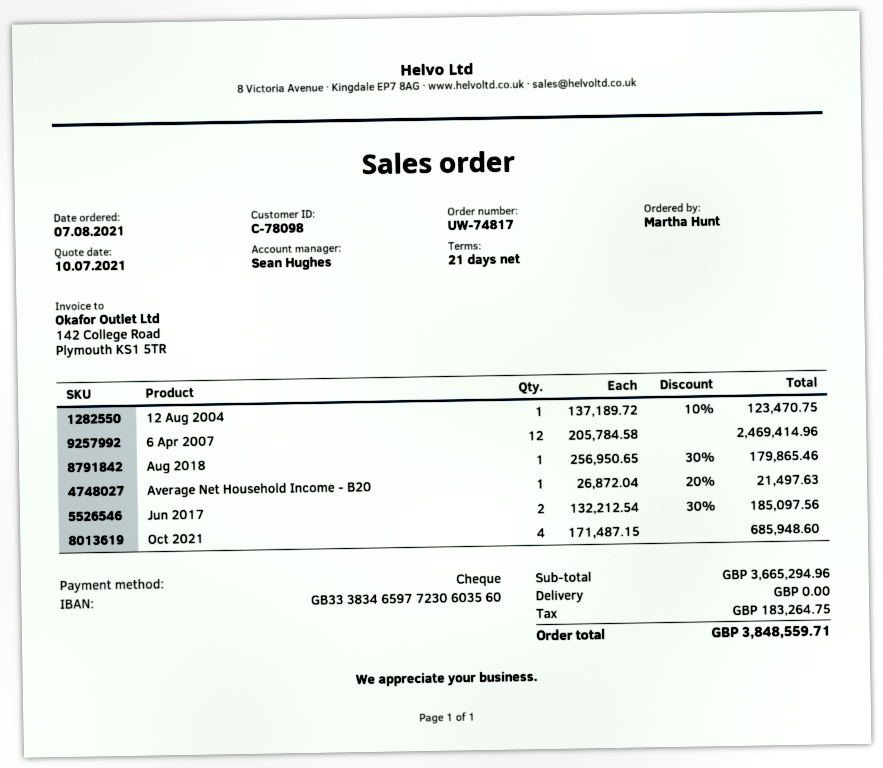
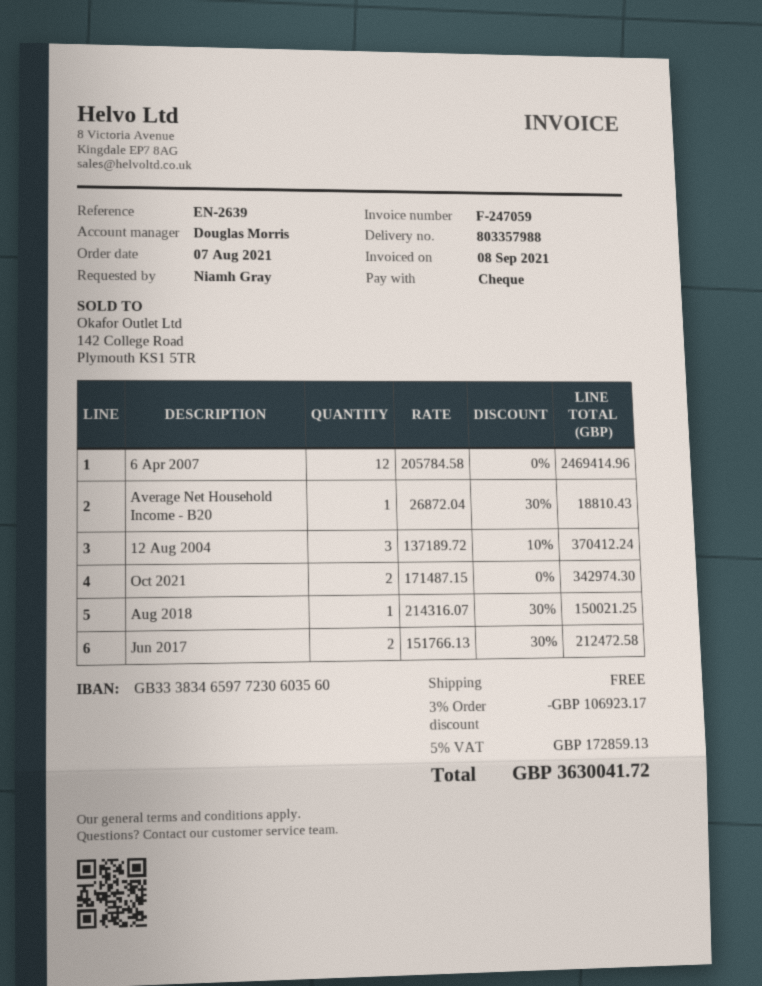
ordered by: Martha Hunt -> Niamh Gray
sales rep: Sean Hughes -> Douglas Morris
12 Aug 2004: 1 x 137189.72 - 10% = 123470.75 -> 3 x 137189.72 - 10% = 370412.24
Aug 2018: 1 x 256950.65 - 30% = 179865.46 -> 1 x 214316.07 - 30% = 150021.25
Average Net Household Income - B20: 1 x 26872.04 - 20% = 21497.63 -> 1 x 26872.04 - 30% = 18810.43
Jun 2017: 2 x 132212.54 - 30% = 185097.56 -> 2 x 151766.13 - 30% = 212472.58
Oct 2021: 4 x 171487.15 = 685948.60 -> 2 x 171487.15 = 342974.30
discount: none -> 3% = 106923.17
tax: 183264.75 -> 172859.13
total: 3848559.71 -> 3630041.72

